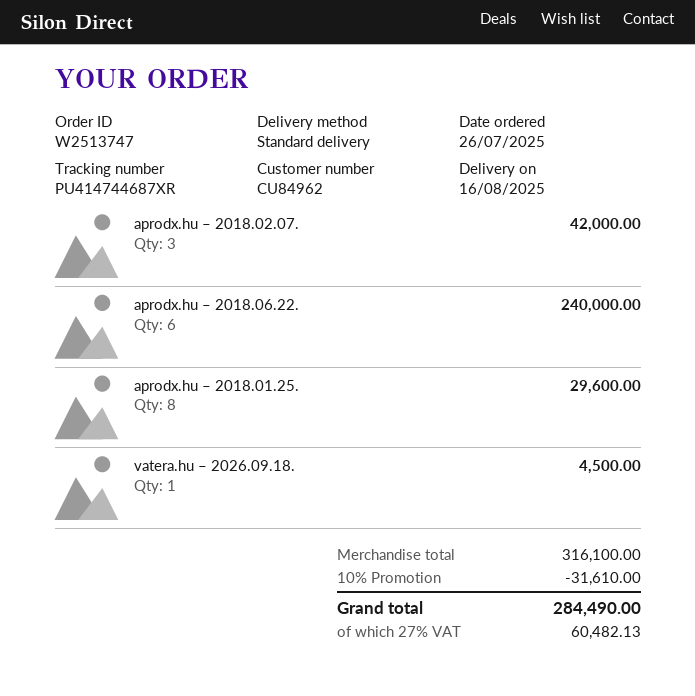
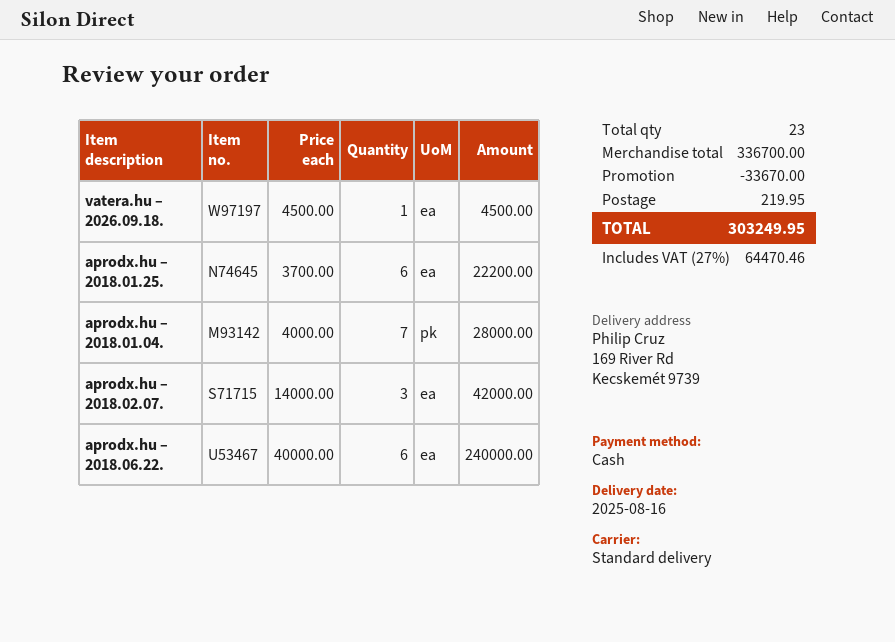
aprodx.hu – 2018.01.25.: 8 for 29600.00 -> 6 for 22200.00
aprodx.hu – 2018.01.04.: none -> 7 for 28000.00
subtotal: 316100.00 -> 336700.00
discount: 31610.00 -> 33670.00
shipping: none -> 219.95
tax: 27% = 60482.13 -> 27% = 64470.46
total: 284490.00 -> 303249.95

